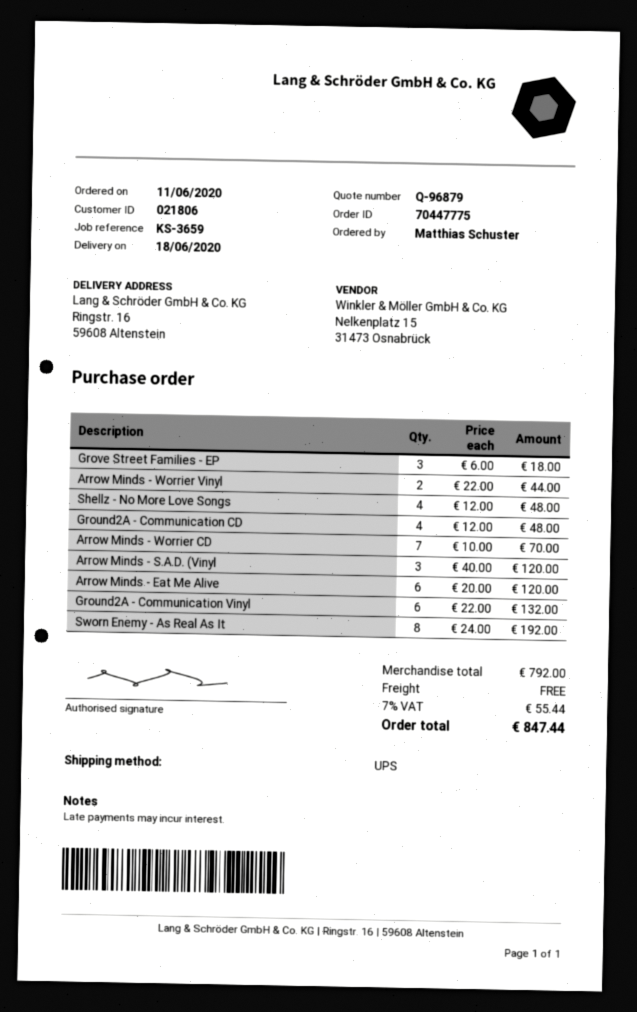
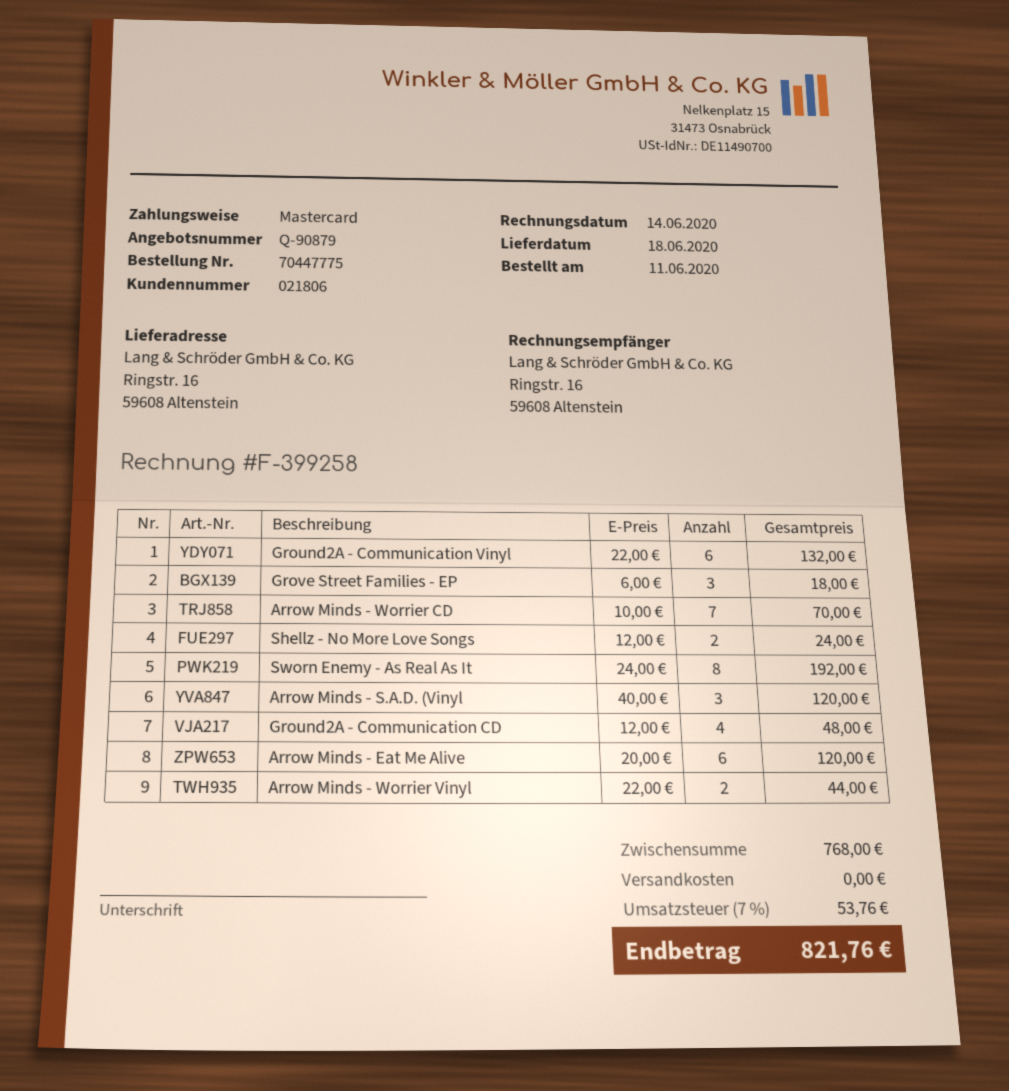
quote number: Q-96879 -> Q-90879
Shellz - No More Love Songs: 4 x 12.00 = 48.00 -> 2 x 12.00 = 24.00
subtotal: 792.00 -> 768.00
tax: 7% = 55.44 -> 7% = 53.76
total: 847.44 -> 821.76

